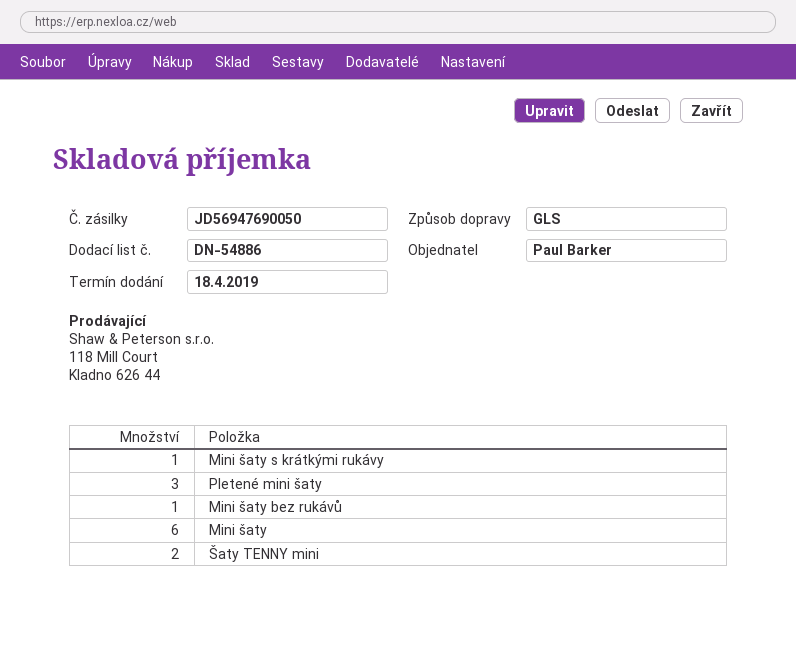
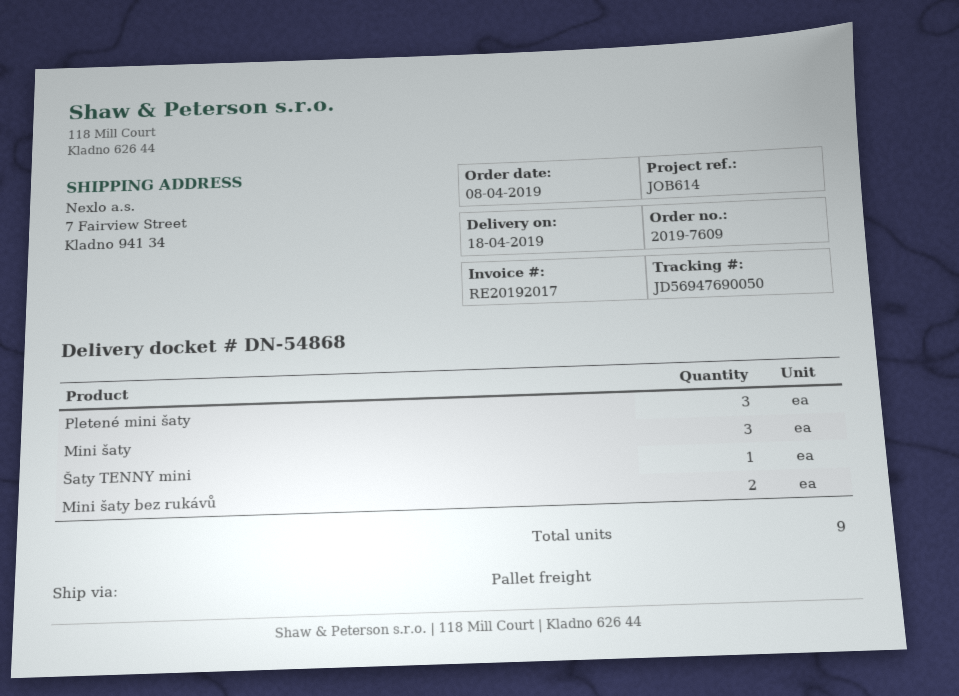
delivery note number: DN-54886 -> DN-54868
shipping method: GLS -> pallet freight
Mini šaty s krátkými rukávy: 1 -> none
Mini šaty bez rukávů: 1 -> 2
Mini šaty: 6 -> 3
Šaty TENNY mini: 2 -> 1

